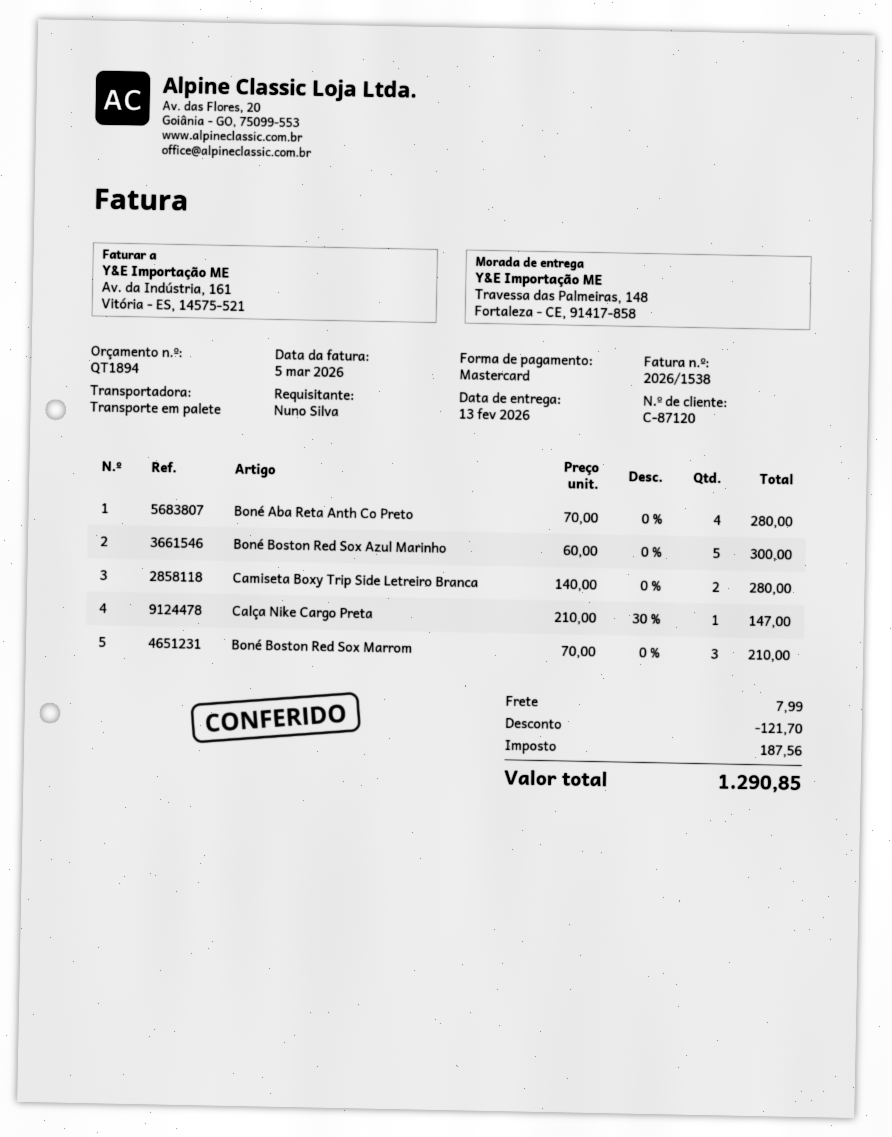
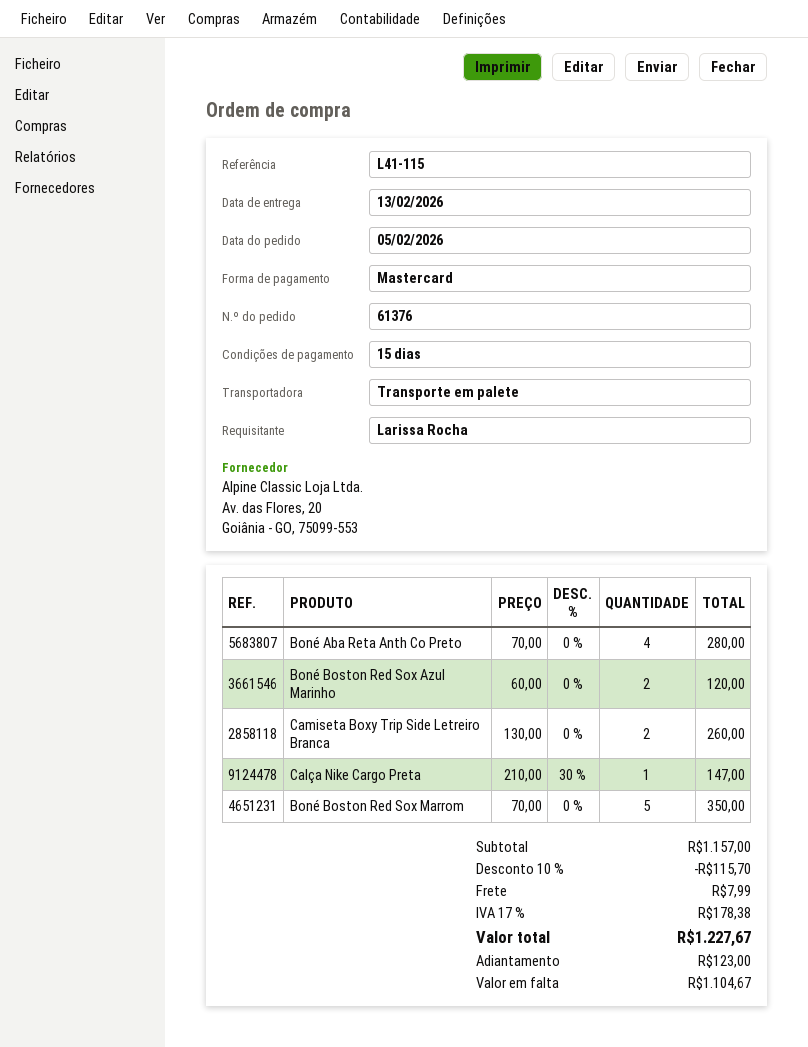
ordered by: Nuno Silva -> Larissa Rocha
Boné Boston Red Sox Azul Marinho: 5 x 60.00 = 300.00 -> 2 x 60.00 = 120.00
Camiseta Boxy Trip Side Letreiro Branca: 2 x 140.00 = 280.00 -> 2 x 130.00 = 260.00
Boné Boston Red Sox Marrom: 3 x 70.00 = 210.00 -> 5 x 70.00 = 350.00
discount: 121.70 -> 115.70
tax: 187.56 -> 178.38
total: 1290.85 -> 1227.67

